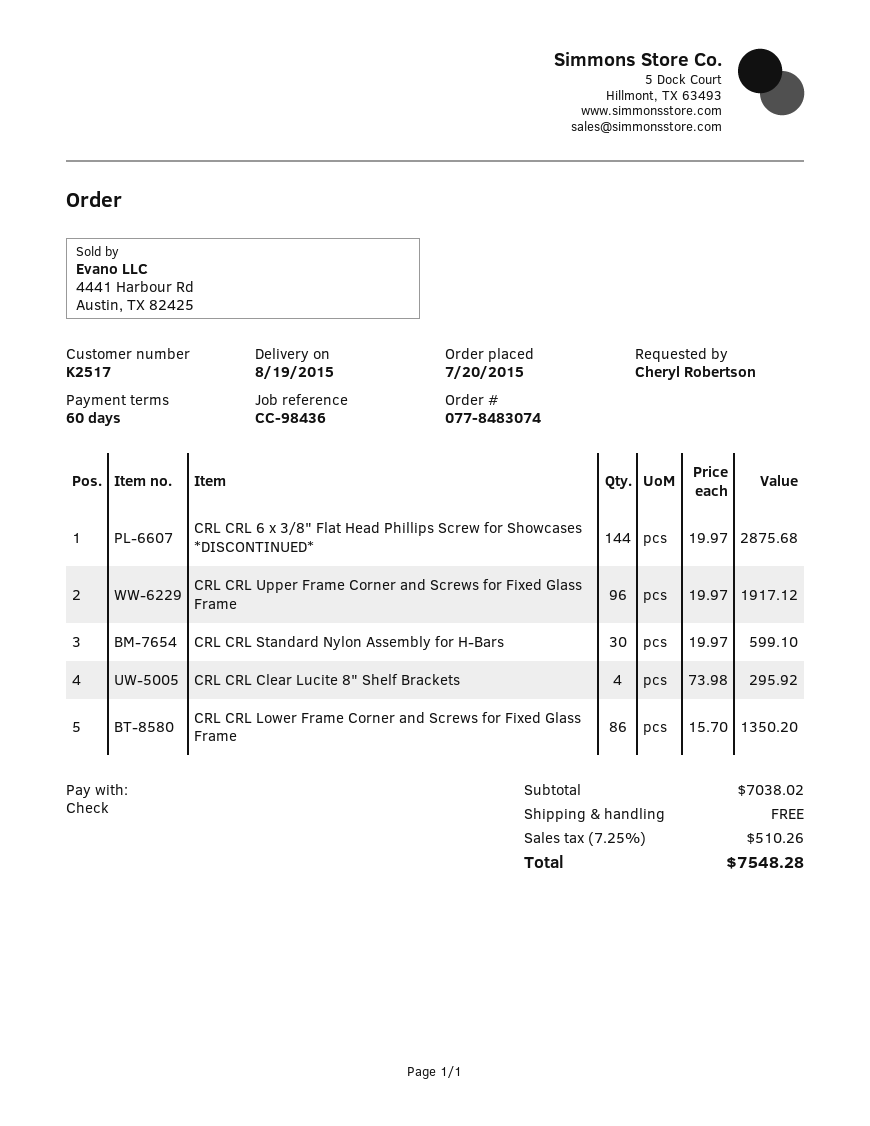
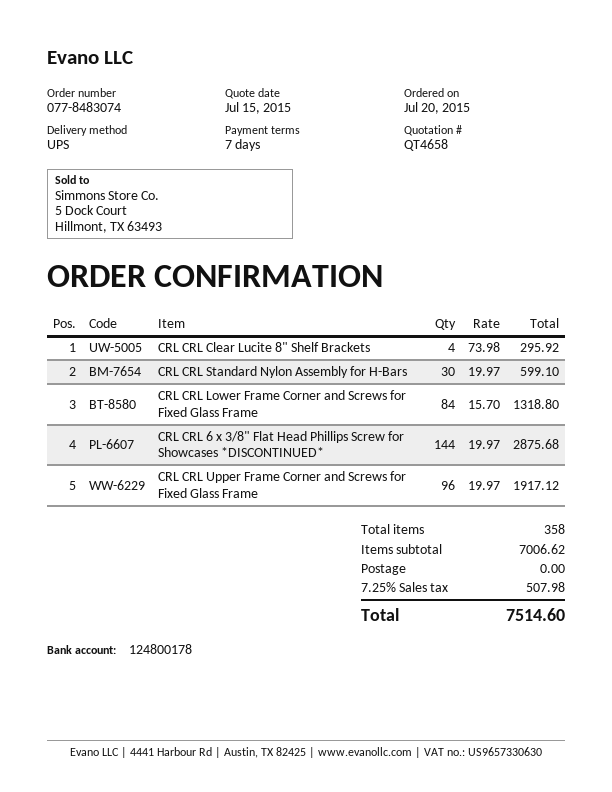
payment terms: 60 days -> 7 days
CRL CRL Lower Frame Corner and Screws for Fixed Glass Frame: 86 x 15.70 = 1350.20 -> 84 x 15.70 = 1318.80
subtotal: 7038.02 -> 7006.62
tax: 7.25% = 510.26 -> 7.25% = 507.98
total: 7548.28 -> 7514.60

